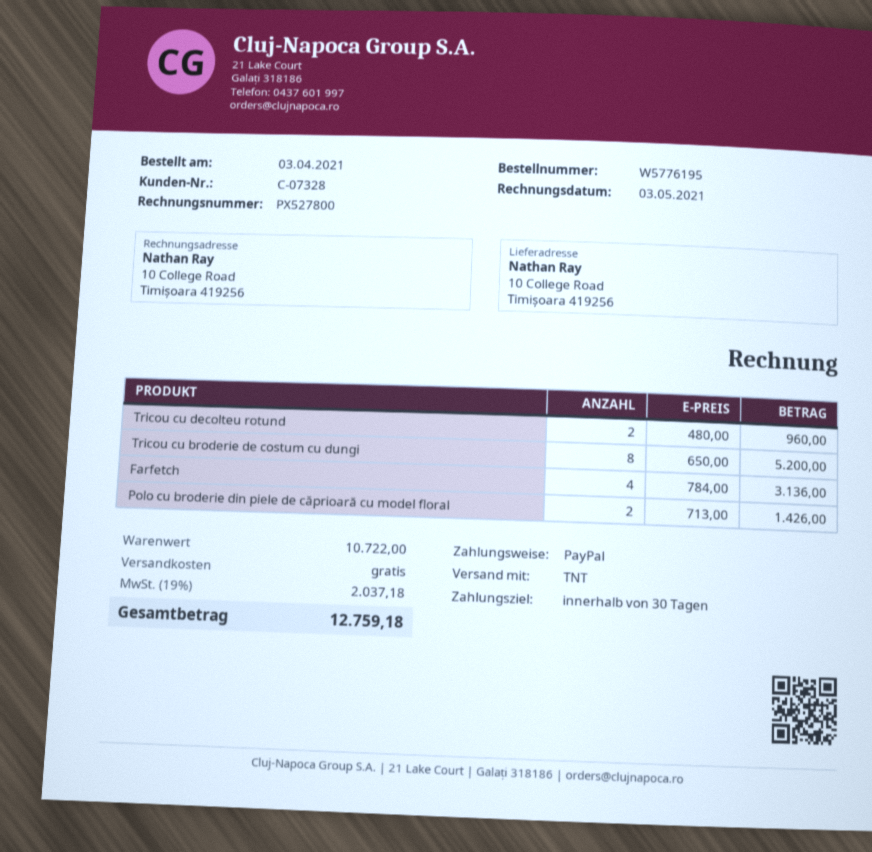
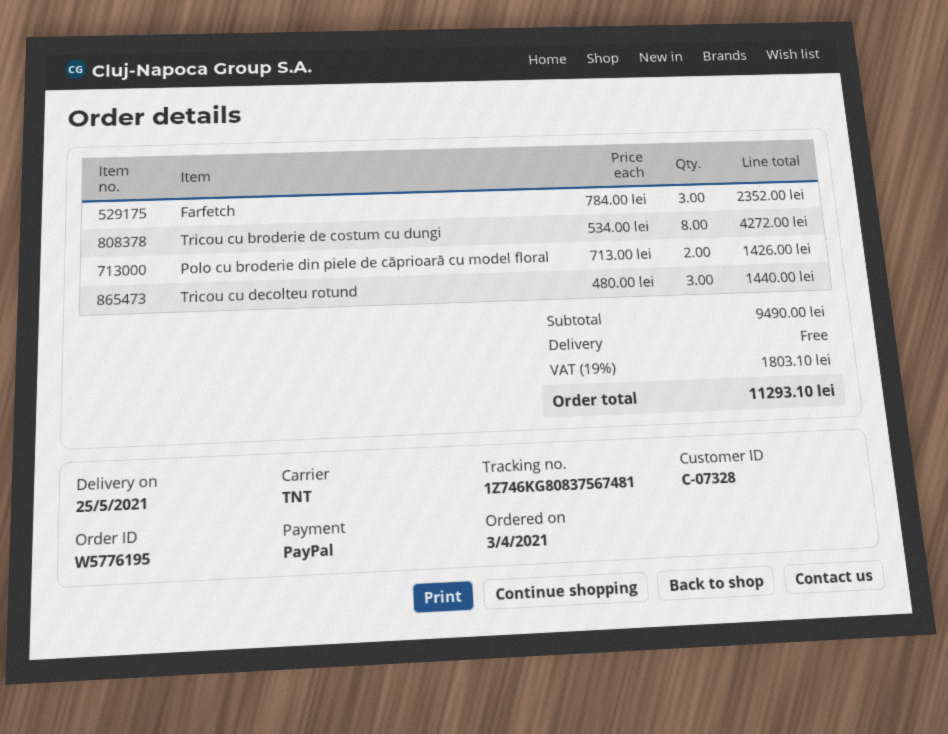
Tricou cu decolteu rotund: 2 x 480.00 = 960.00 -> 3 x 480.00 = 1440.00
Tricou cu broderie de costum cu dungi: 8 x 650.00 = 5200.00 -> 8 x 534.00 = 4272.00
Farfetch: 4 x 784.00 = 3136.00 -> 3 x 784.00 = 2352.00
subtotal: 10722.00 -> 9490.00
tax: 19% = 2037.18 -> 19% = 1803.10
total: 12759.18 -> 11293.10

